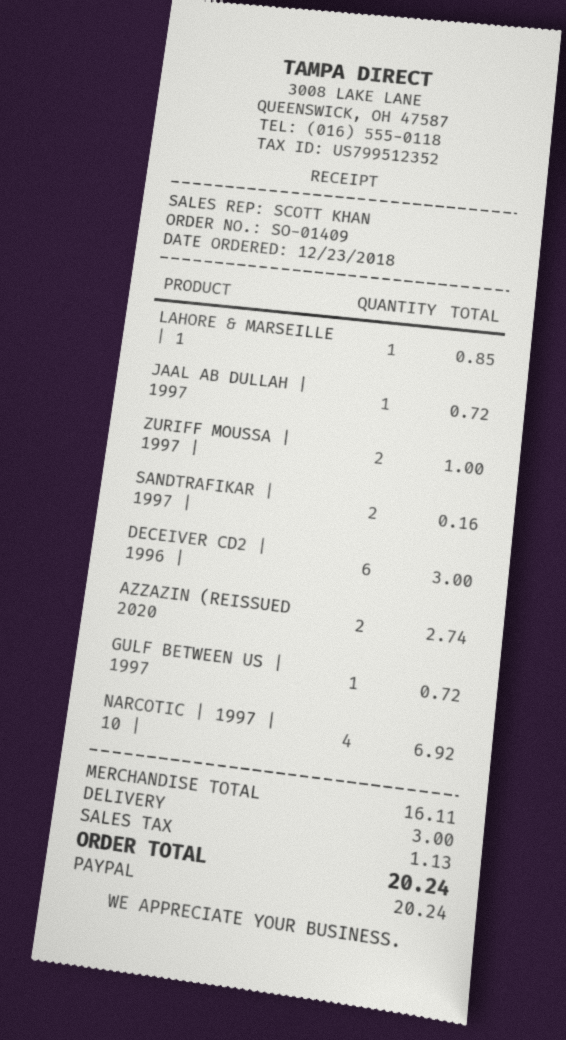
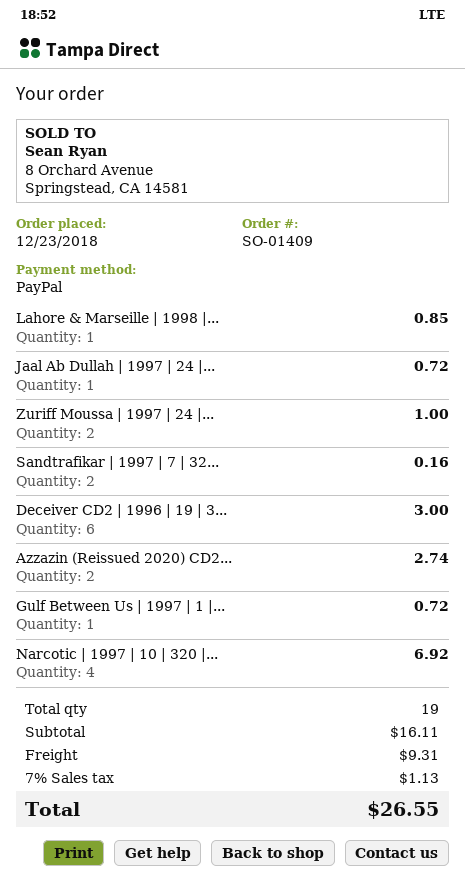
shipping: 3.00 -> 9.31
total: 20.24 -> 26.55

